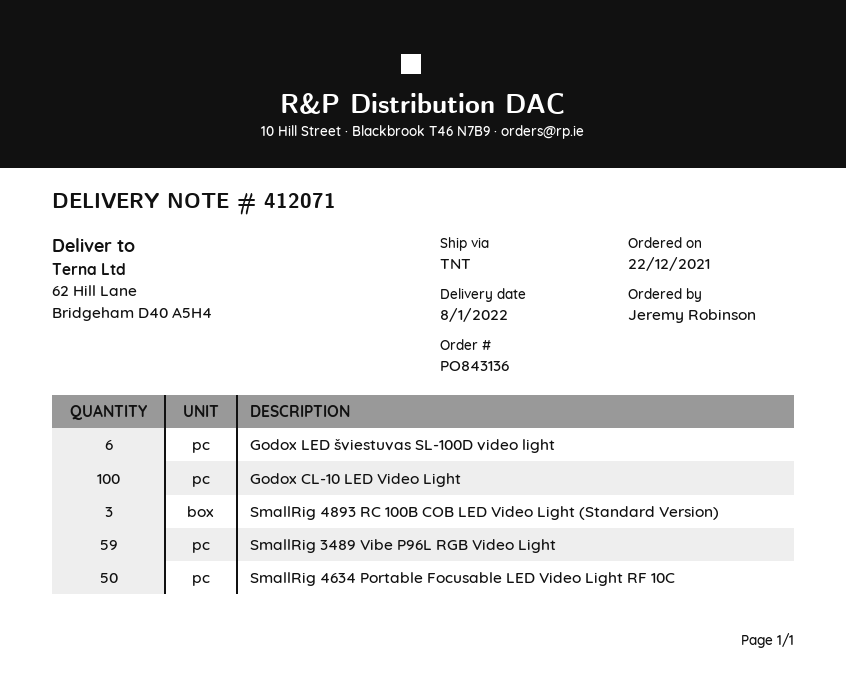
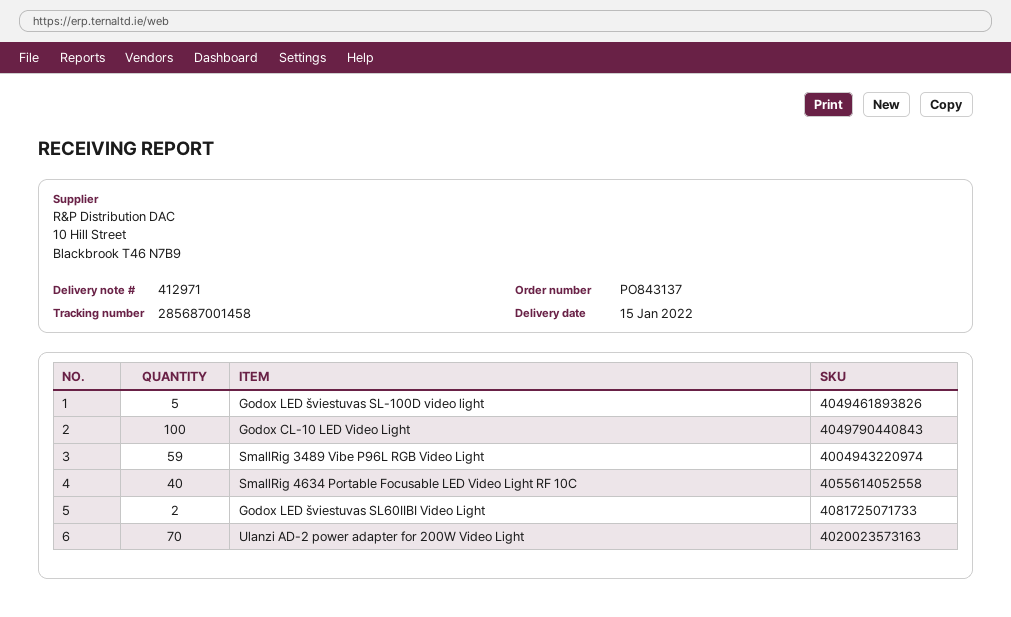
order number: PO843136 -> PO843137
delivery note number: 412071 -> 412971
delivery date: 2022-01-08 -> 2022-01-15
Godox LED šviestuvas SL-100D video light: 6 -> 5
SmallRig 4893 RC 100B COB LED Video Light (Standard Version): 3 -> none
SmallRig 4634 Portable Focusable LED Video Light RF 10C: 50 -> 40
Godox LED šviestuvas SL60IIBI Video Light: none -> 2
Ulanzi AD-2 power adapter for 200W Video Light: none -> 70

